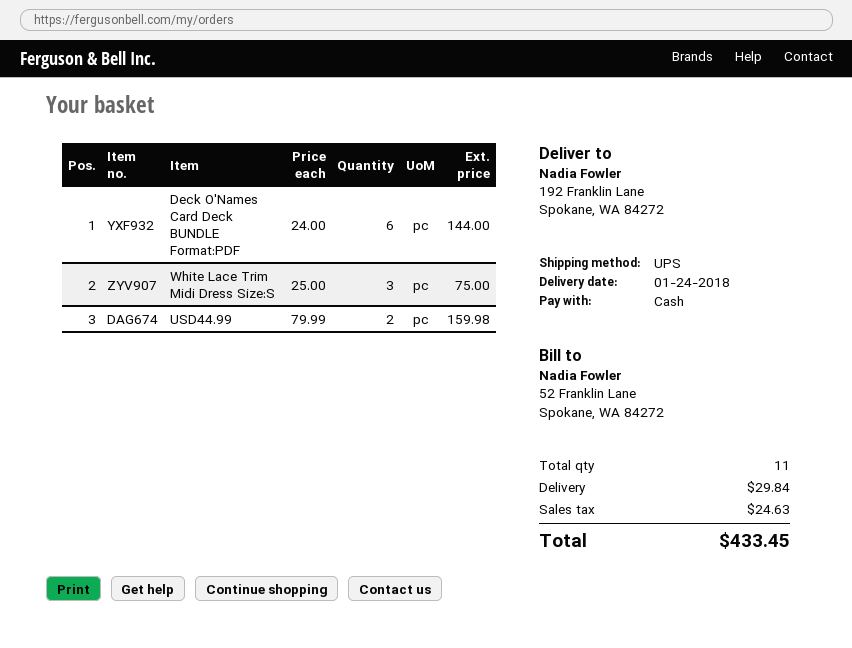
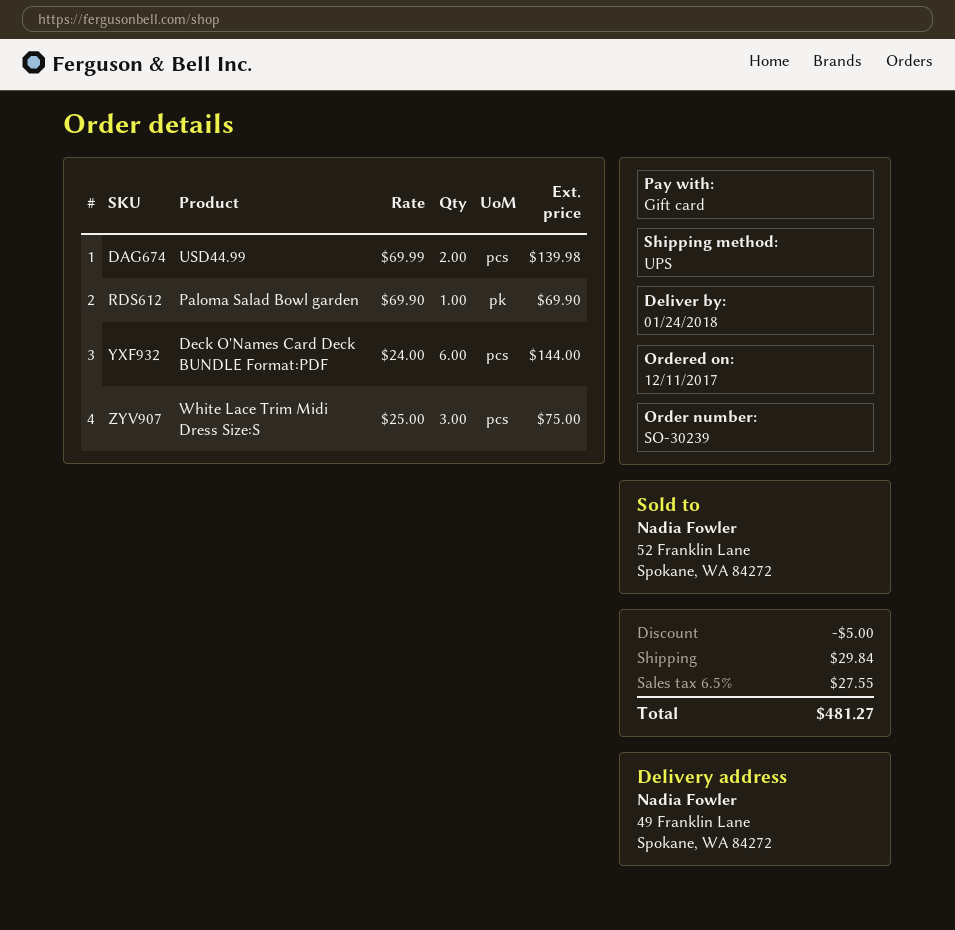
payment method: cash -> gift card
ship to: 192 Franklin Lane, Spokane, WA 84272 -> 49 Franklin Lane, Spokane, WA 84272
USD44.99: 2 x 79.99 = 159.98 -> 2 x 69.99 = 139.98
Paloma Salad Bowl garden: none -> 1 x 69.90 = 69.90
discount: none -> 5.00
tax: 24.63 -> 27.55
total: 433.45 -> 481.27

